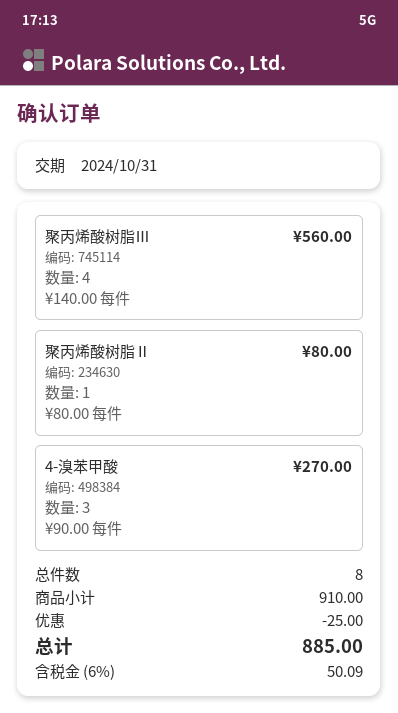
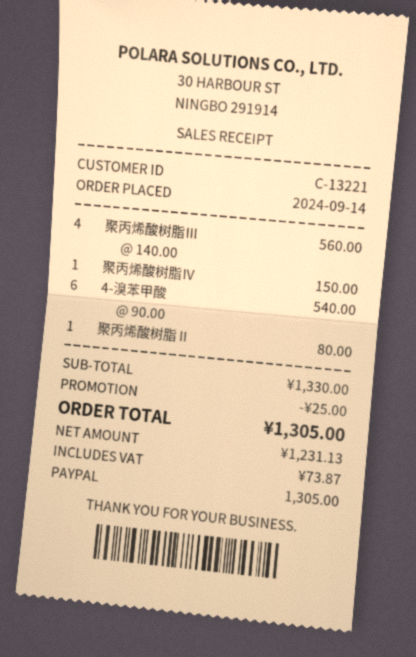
4-溴苯甲酸: 3 x 90.00 = 270.00 -> 6 x 90.00 = 540.00
聚丙烯酸树脂Ⅳ: none -> 1 x 150.00 = 150.00
subtotal: 910.00 -> 1330.00
tax: 50.09 -> 73.87
total: 885.00 -> 1305.00

